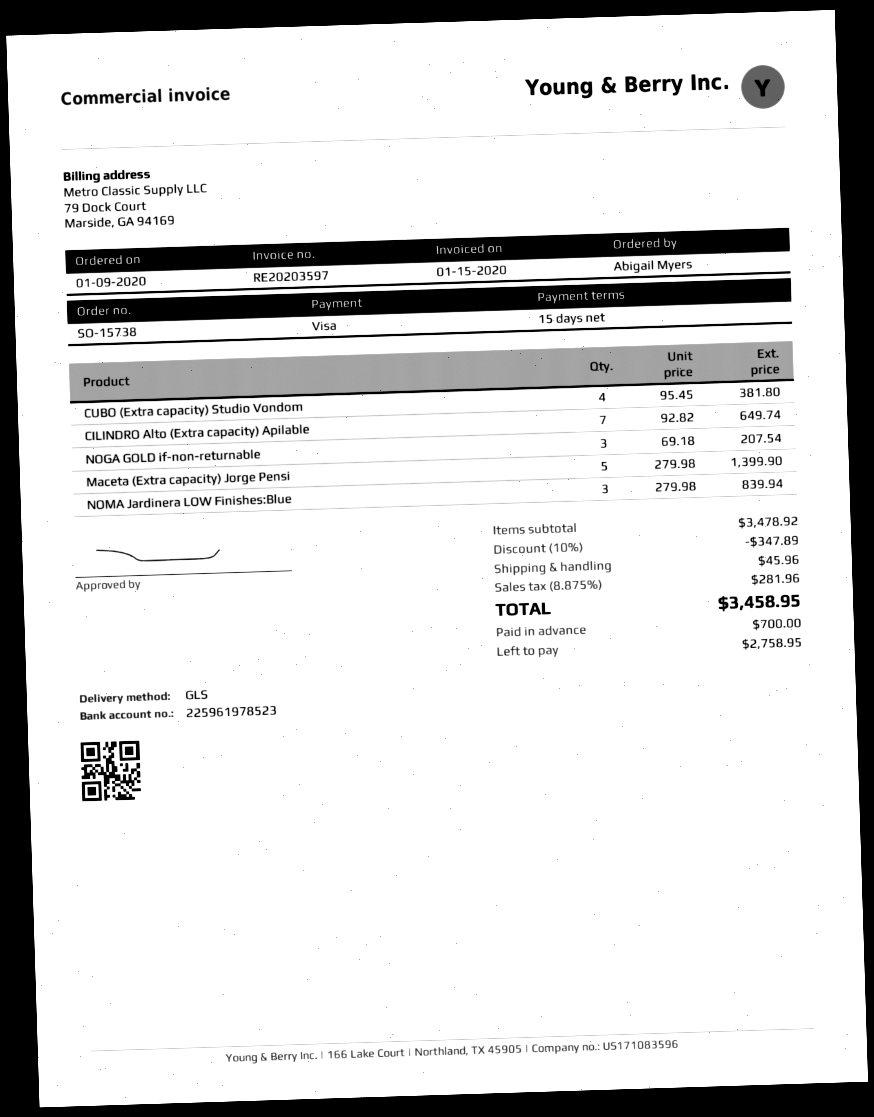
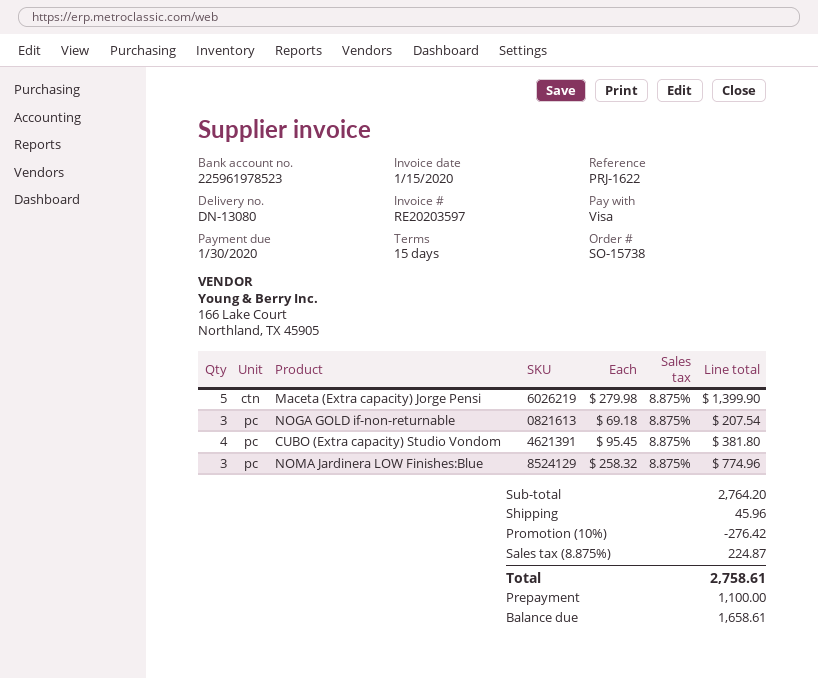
CILINDRO Alto (Extra capacity) Apilable: 7 x 92.82 = 649.74 -> none
NOMA Jardinera LOW Finishes:Blue: 3 x 279.98 = 839.94 -> 3 x 258.32 = 774.96
subtotal: 3478.92 -> 2764.20
discount: 10% = 347.89 -> 10% = 276.42
tax: 8.875% = 281.96 -> 8.875% = 224.87
total: 3458.95 -> 2758.61
deposit: 700.00 -> 1100.00
balance: 2758.95 -> 1658.61

